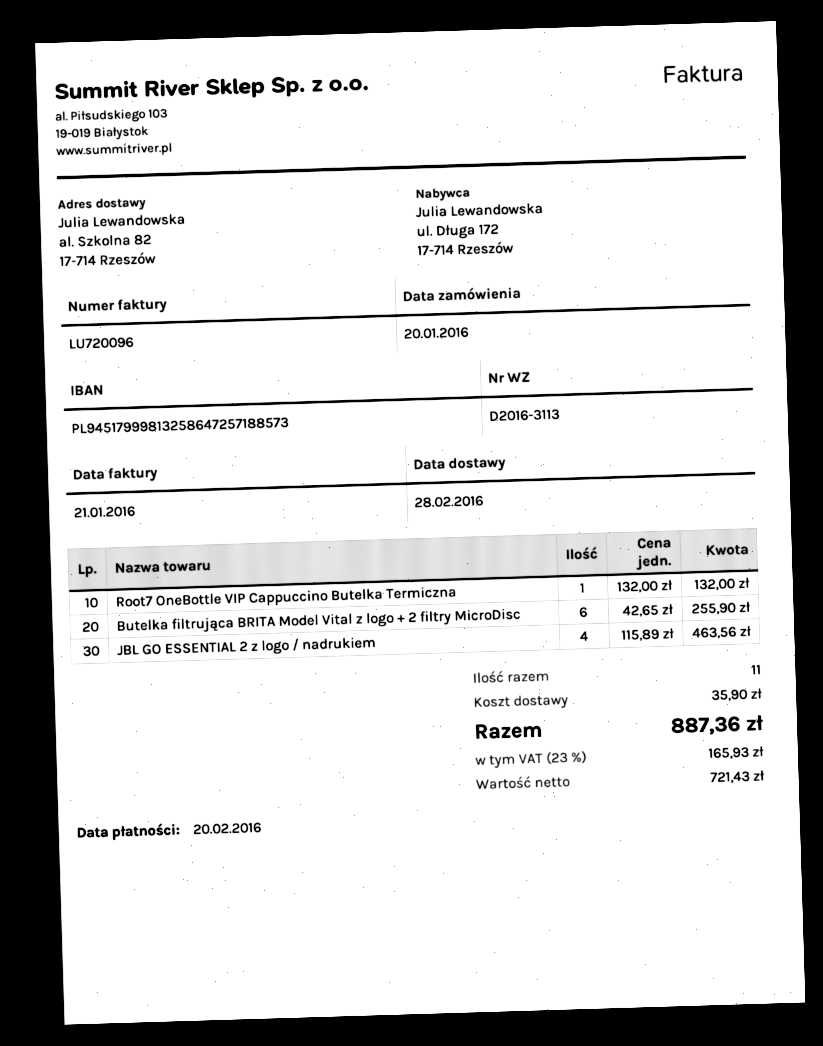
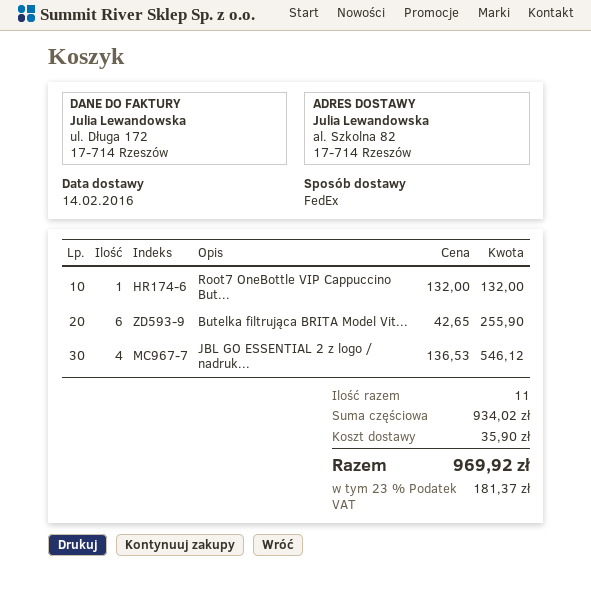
delivery date: 2016-02-28 -> 2016-02-14
JBL GO ESSENTIAL 2 z logo / nadrukiem: 4 x 115.89 = 463.56 -> 4 x 136.53 = 546.12
tax: 23% = 165.93 -> 23% = 181.37
total: 887.36 -> 969.92

